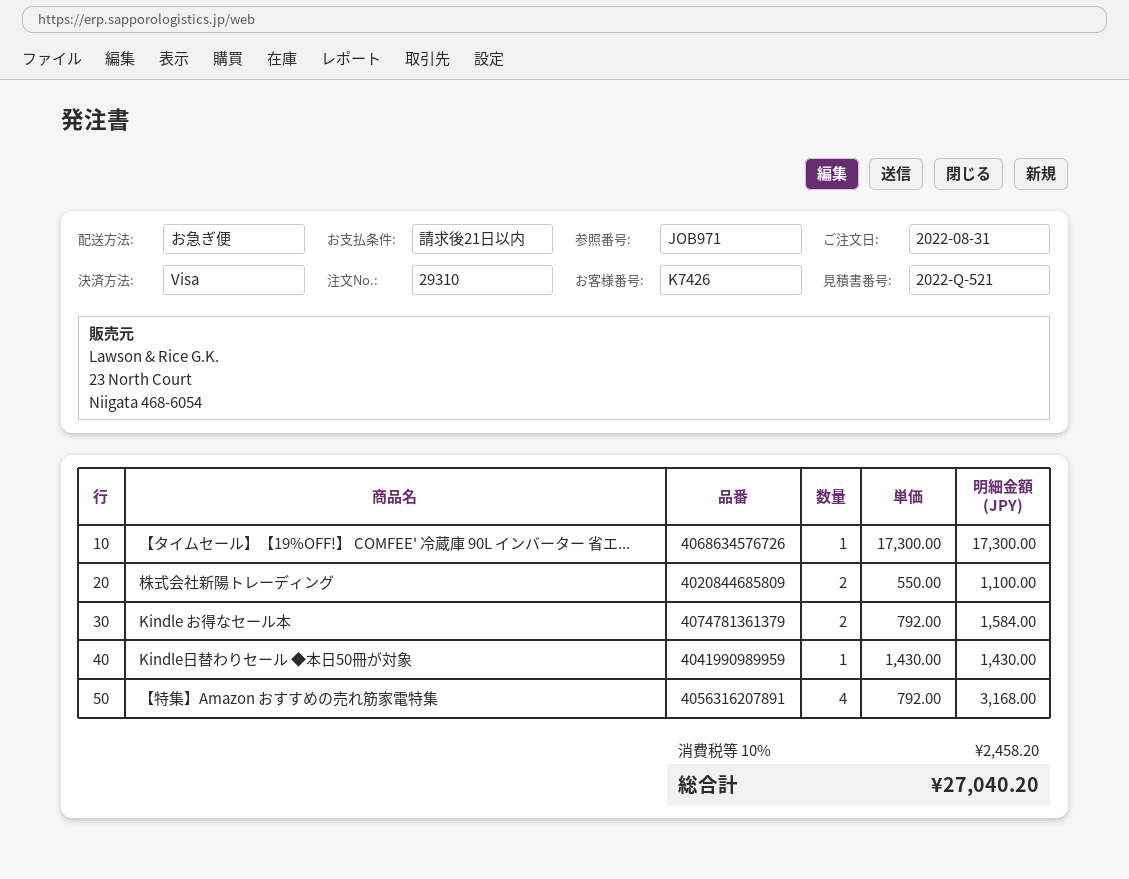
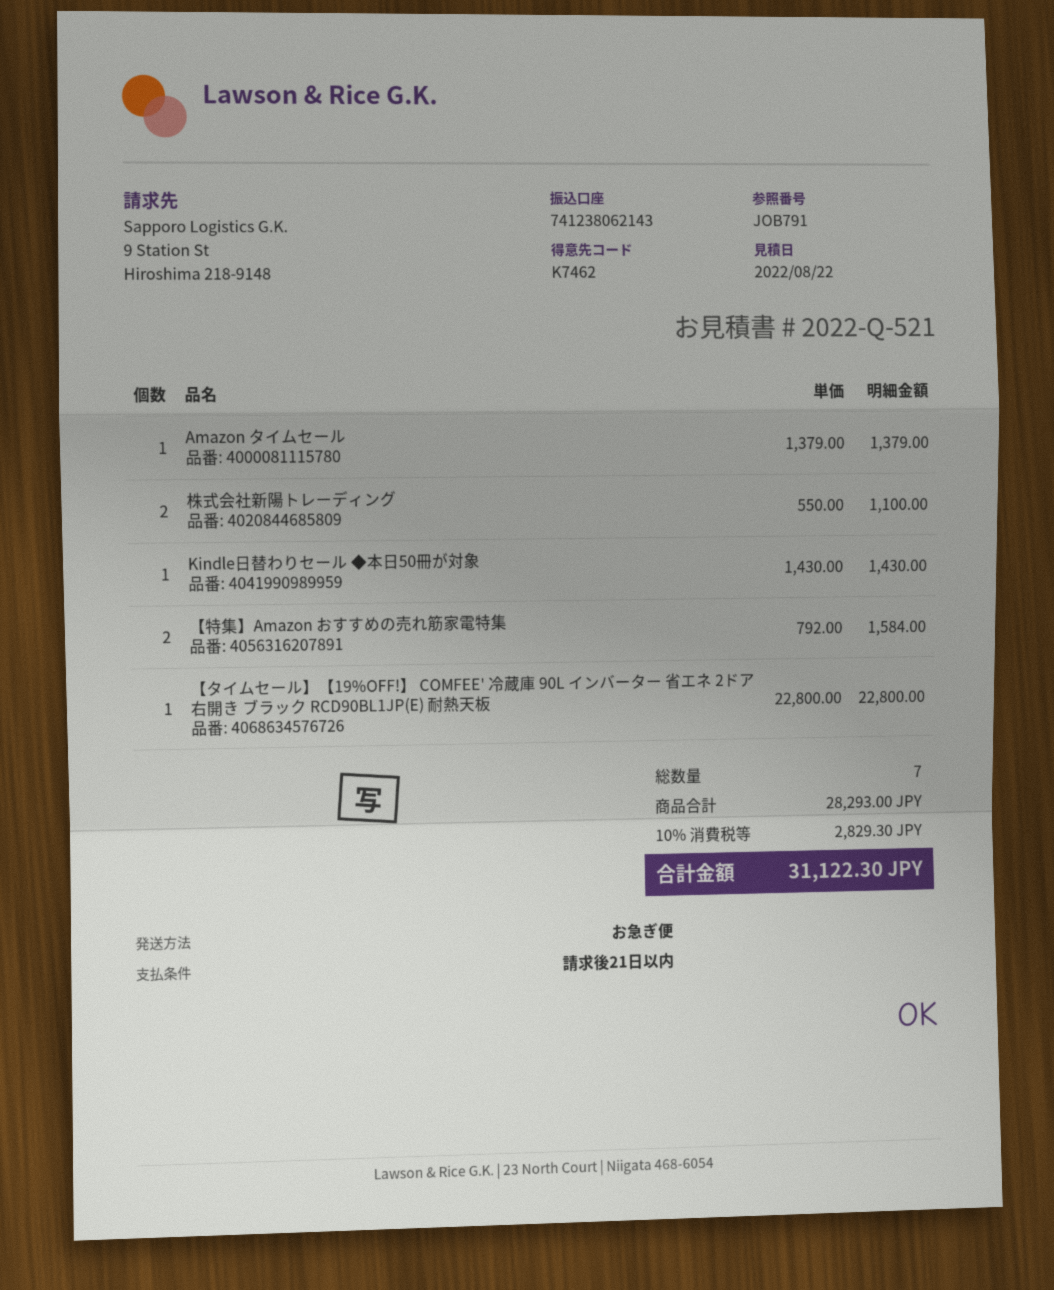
customer number: K7426 -> K7462
reference: JOB971 -> JOB791
【タイムセール】【19%OFF!】 COMFEE' 冷蔵庫 90L インバーター 省エ...: 1 x 17300.00 = 17300.00 -> 1 x 22800.00 = 22800.00
Kindle お得なセール本: 2 x 792.00 = 1584.00 -> none
【特集】Amazon おすすめの売れ筋家電特集: 4 x 792.00 = 3168.00 -> 2 x 792.00 = 1584.00
Amazon タイムセール: none -> 1 x 1379.00 = 1379.00
tax: 10% = 2458.20 -> 10% = 2829.30
total: 27040.20 -> 31122.30

